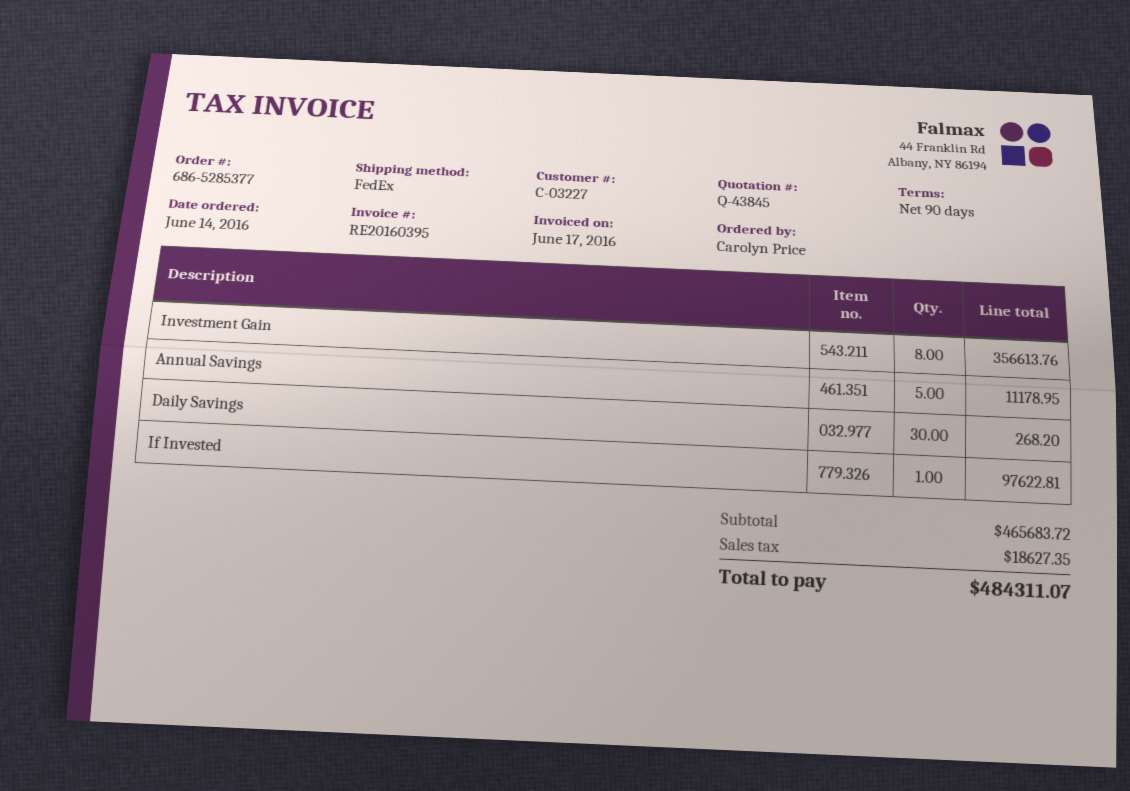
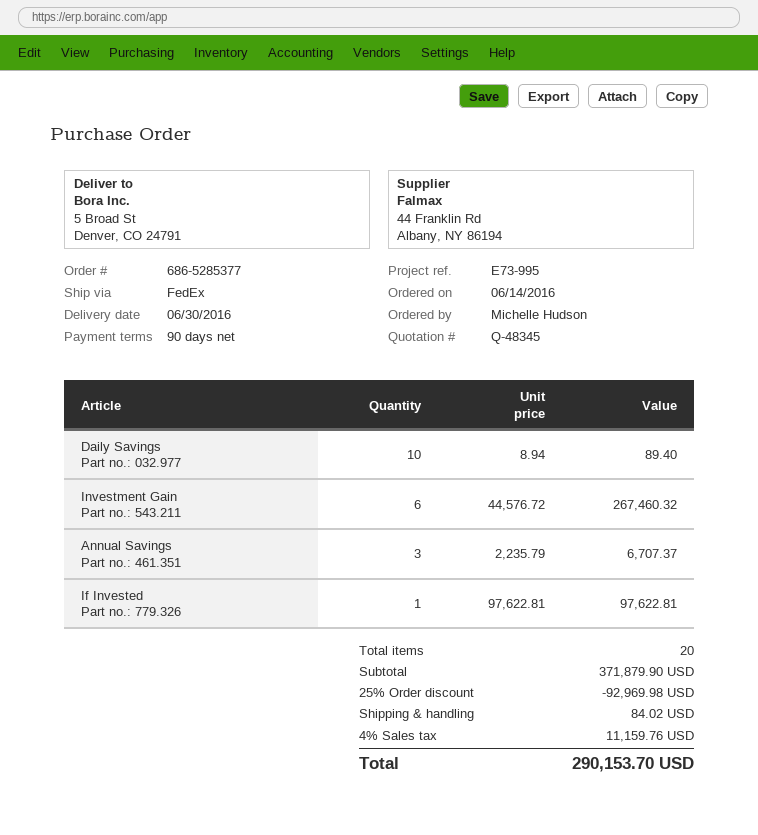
quote number: Q-43845 -> Q-48345
ordered by: Carolyn Price -> Michelle Hudson
Investment Gain: 8 for 356613.76 -> 6 for 267460.32
Annual Savings: 5 for 11178.95 -> 3 for 6707.37
Daily Savings: 30 for 268.20 -> 10 for 89.40
subtotal: 465683.72 -> 371879.90
discount: none -> 25% = 92969.98
shipping: none -> 84.02
tax: 18627.35 -> 11159.76
total: 484311.07 -> 290153.70

